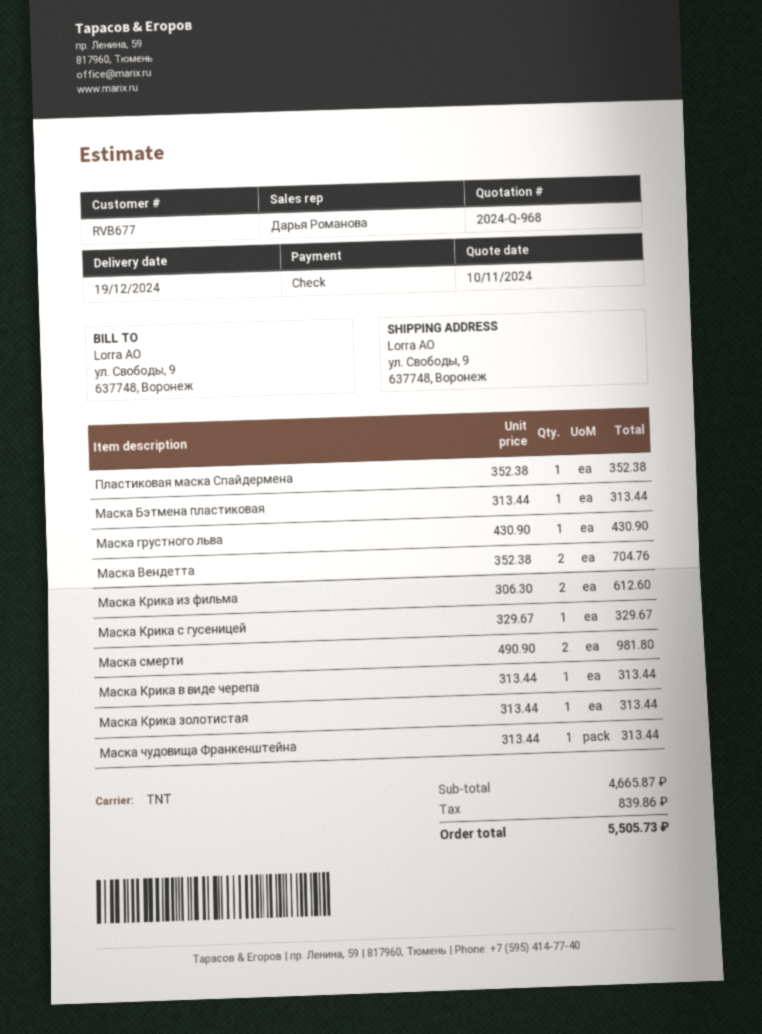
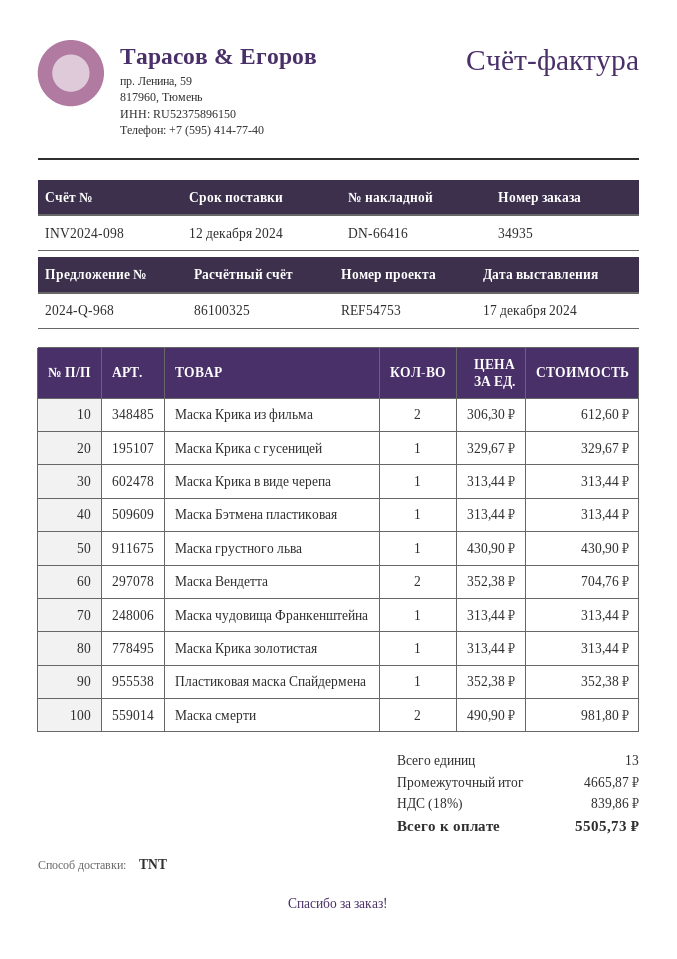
delivery date: 2024-12-19 -> 2024-12-12

